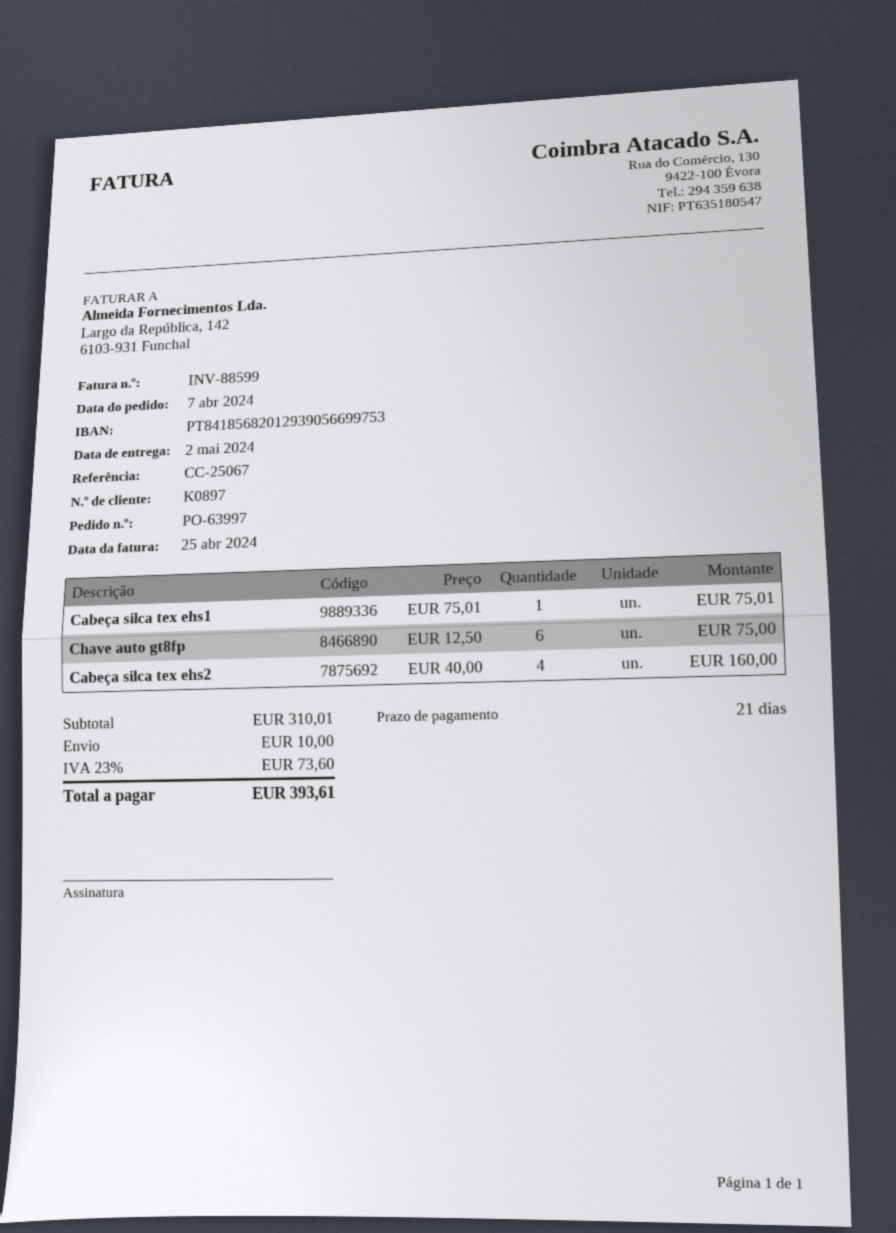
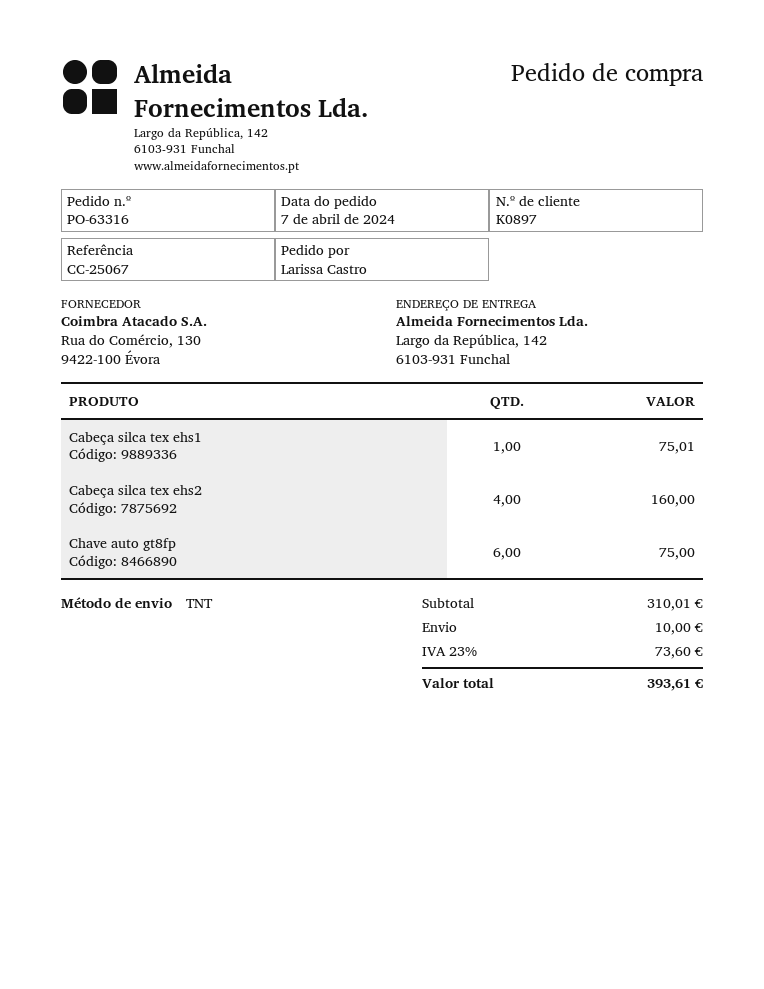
order number: PO-63997 -> PO-63316

